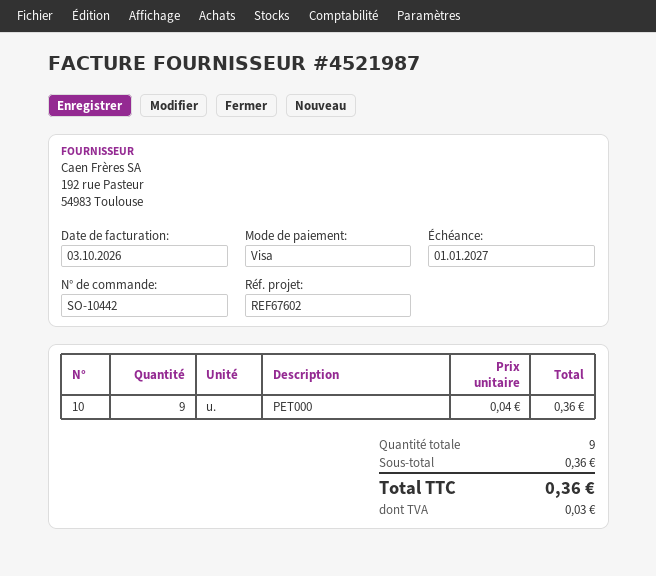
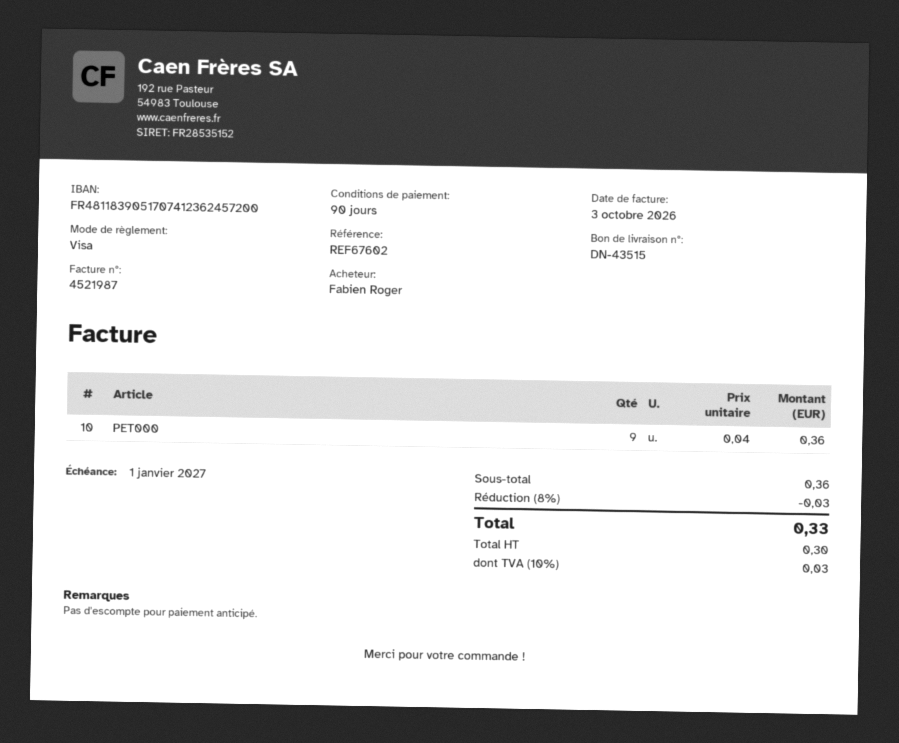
discount: none -> 8% = 0.03
total: 0.36 -> 0.33

